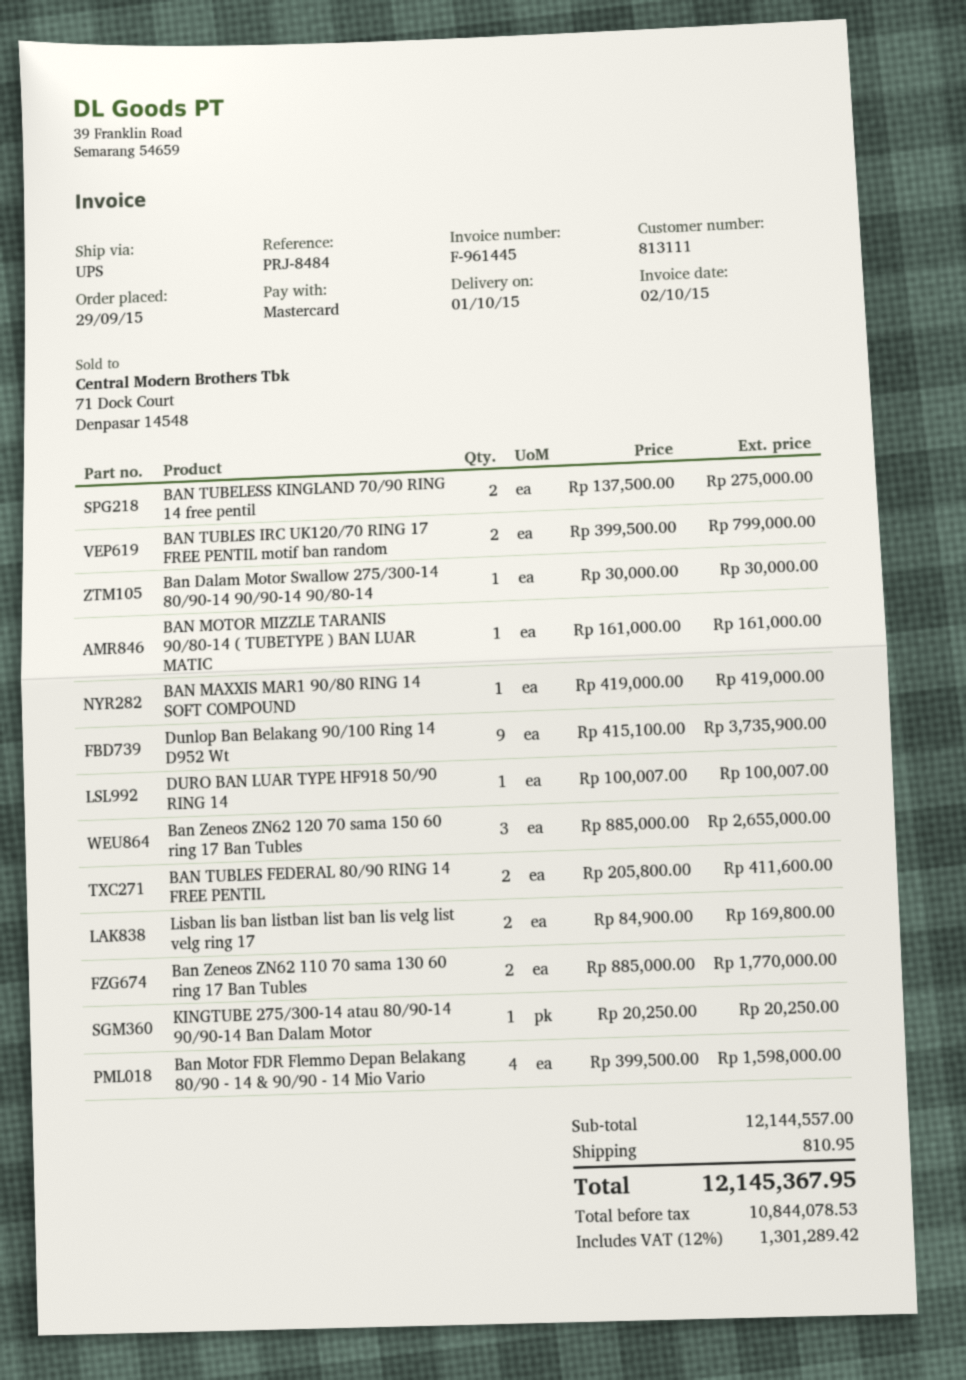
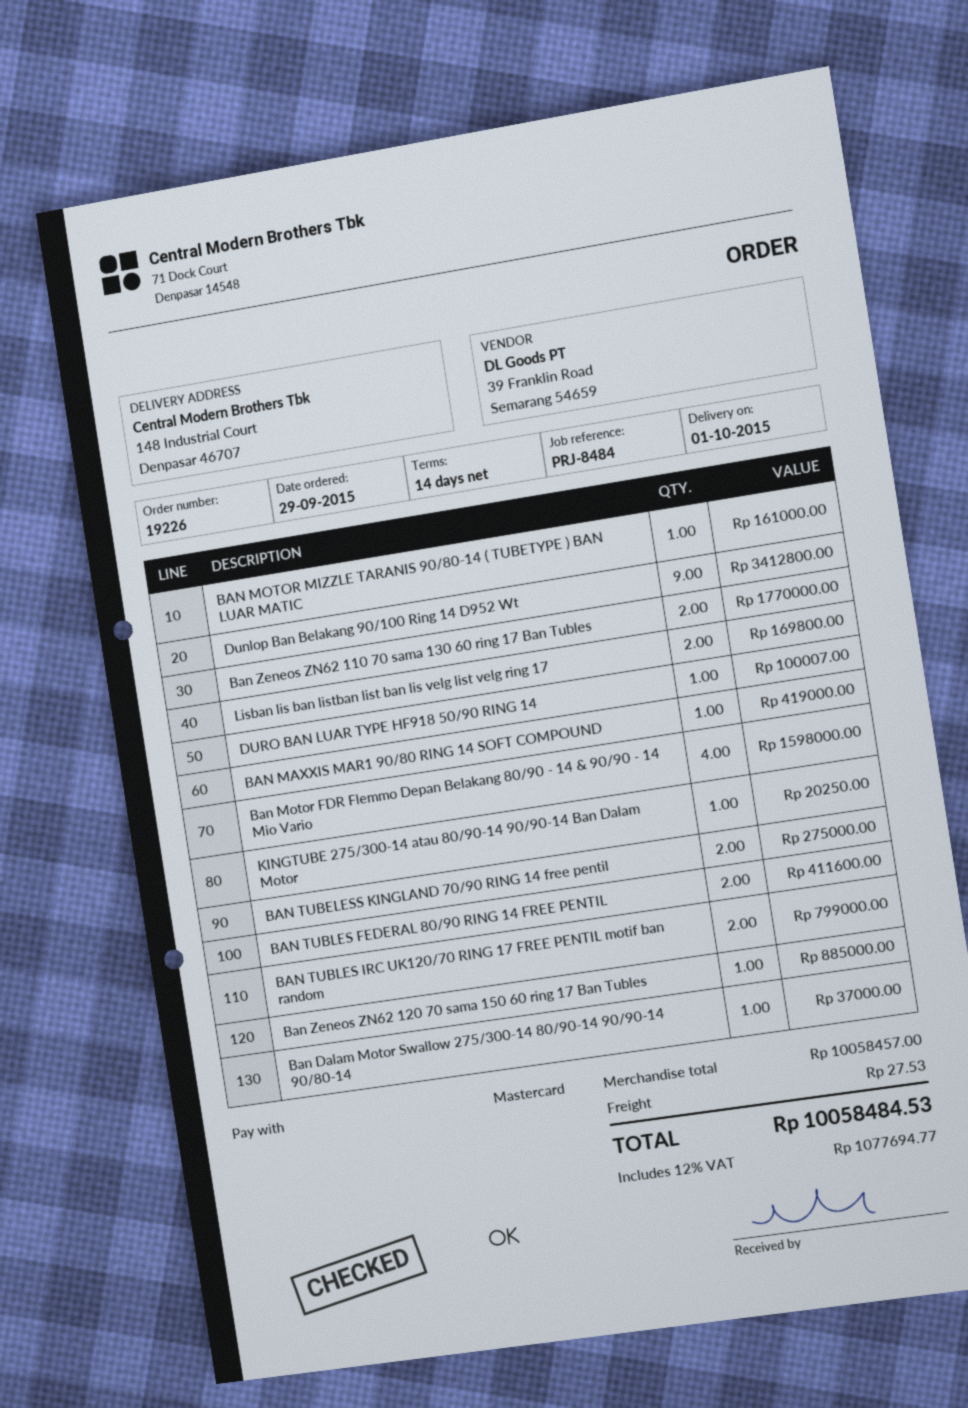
Ban Dalam Motor Swallow 275/300-14 80/90-14 90/90-14 90/80-14: 1 for 30000.00 -> 1 for 37000.00
Dunlop Ban Belakang 90/100 Ring 14 D952 Wt: 9 for 3735900.00 -> 9 for 3412800.00
Ban Zeneos ZN62 120 70 sama 150 60 ring 17 Ban Tubles: 3 for 2655000.00 -> 1 for 885000.00
subtotal: 12144557.00 -> 10058457.00
shipping: 810.95 -> 27.53
tax: 12% = 1301289.42 -> 12% = 1077694.77
total: 12145367.95 -> 10058484.53

